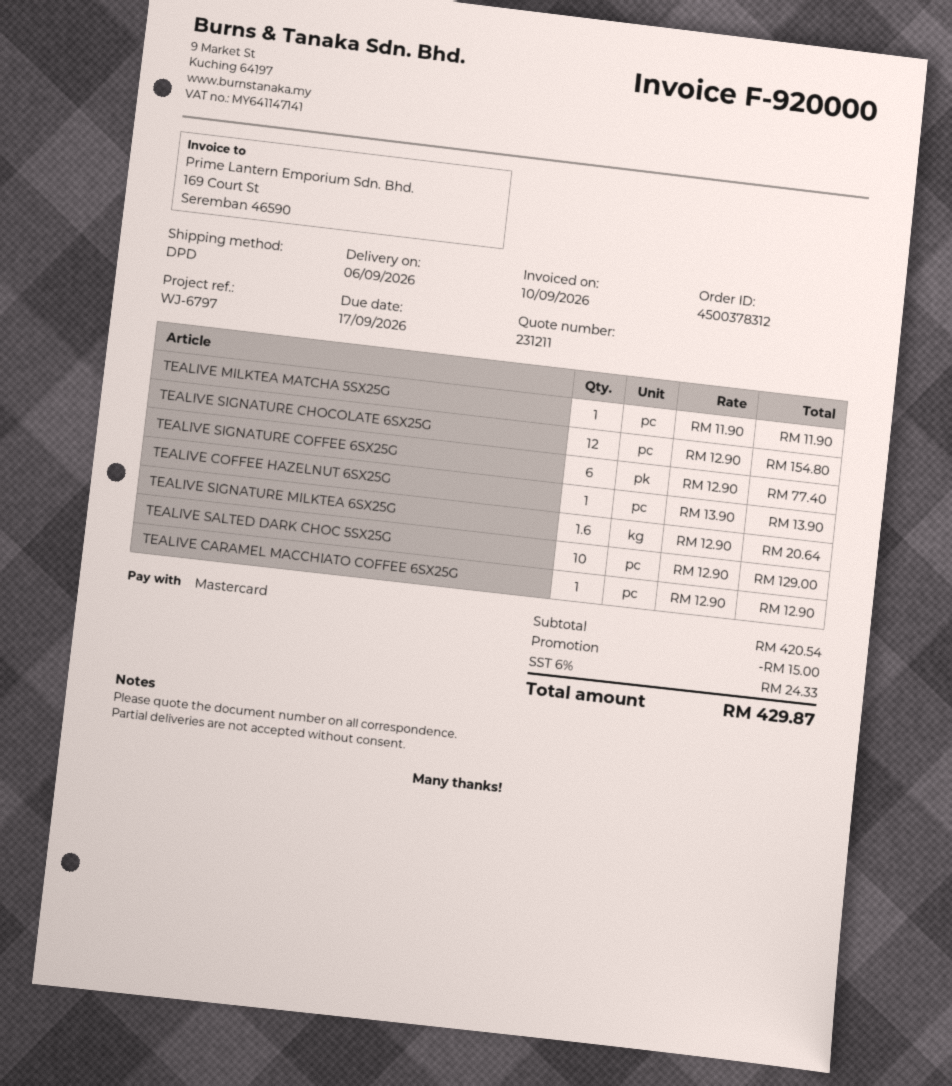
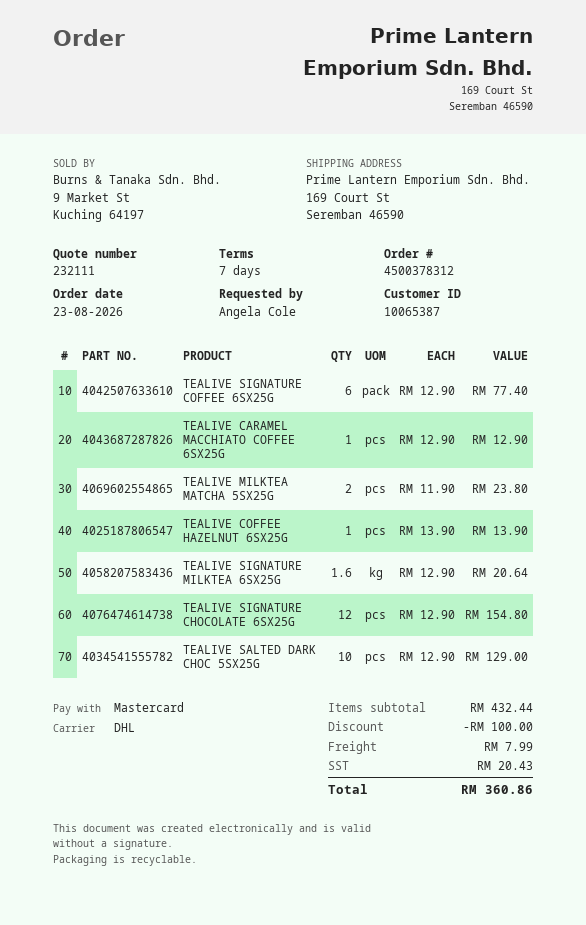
quote number: 231211 -> 232111
shipping method: DPD -> DHL
TEALIVE MILKTEA MATCHA 5SX25G: 1 x 11.90 = 11.90 -> 2 x 11.90 = 23.80
subtotal: 420.54 -> 432.44
discount: 15.00 -> 100.00
shipping: none -> 7.99
tax: 24.33 -> 20.43
total: 429.87 -> 360.86

